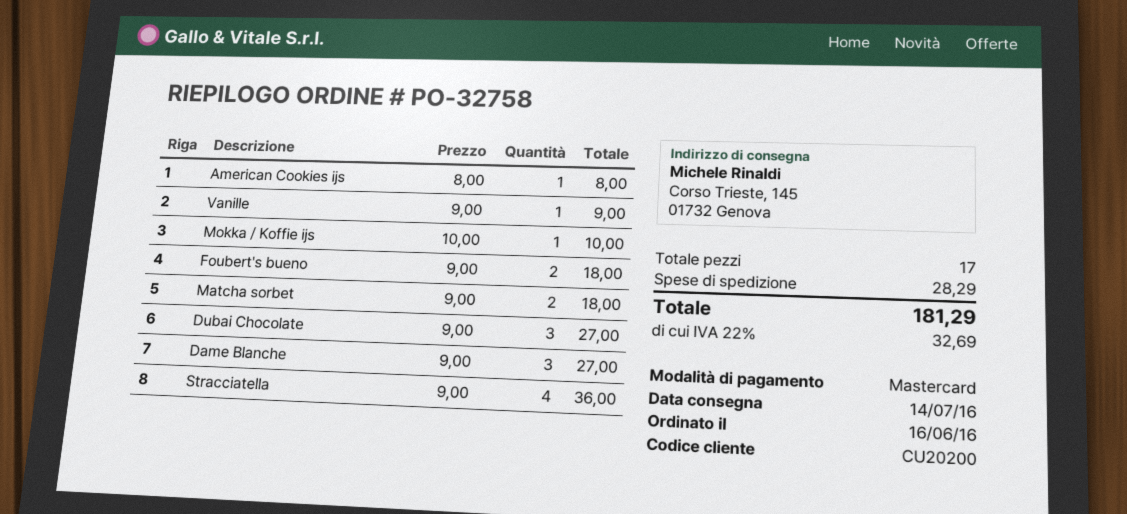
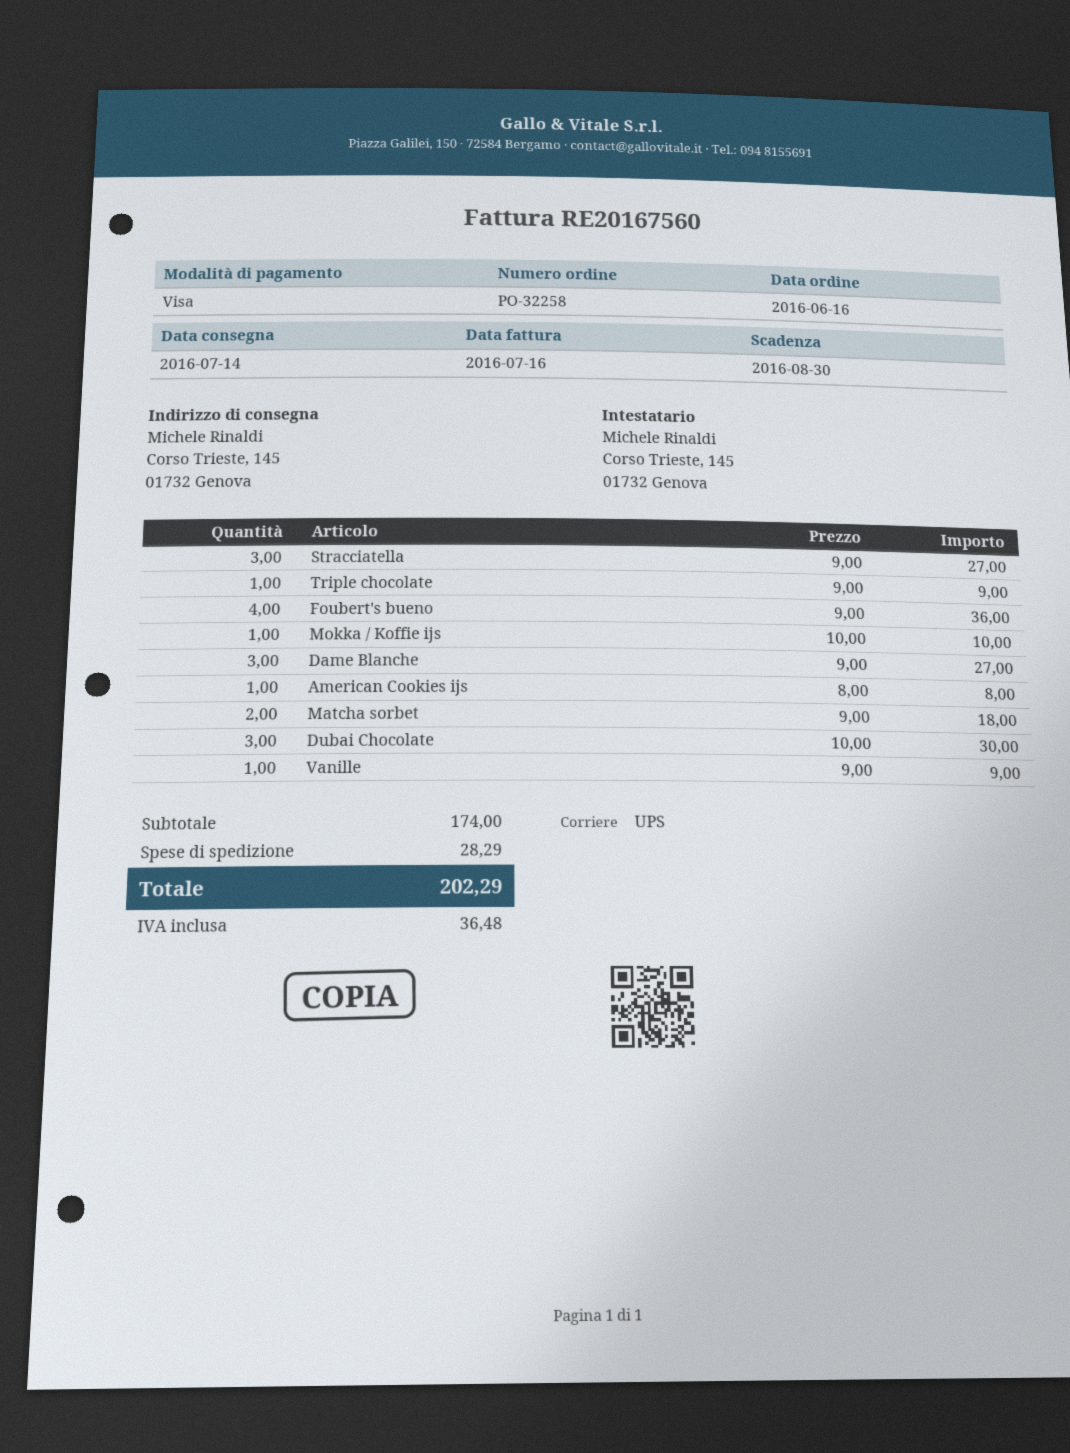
order number: PO-32758 -> PO-32258
payment method: Mastercard -> Visa
Foubert's bueno: 2 x 9.00 = 18.00 -> 4 x 9.00 = 36.00
Dubai Chocolate: 3 x 9.00 = 27.00 -> 3 x 10.00 = 30.00
Stracciatella: 4 x 9.00 = 36.00 -> 3 x 9.00 = 27.00
Triple chocolate: none -> 1 x 9.00 = 9.00
tax: 32.69 -> 36.48
total: 181.29 -> 202.29

